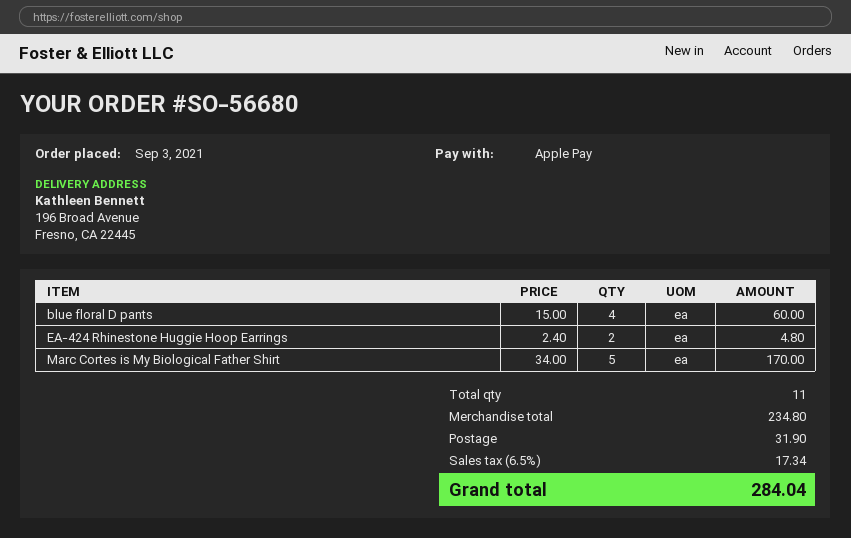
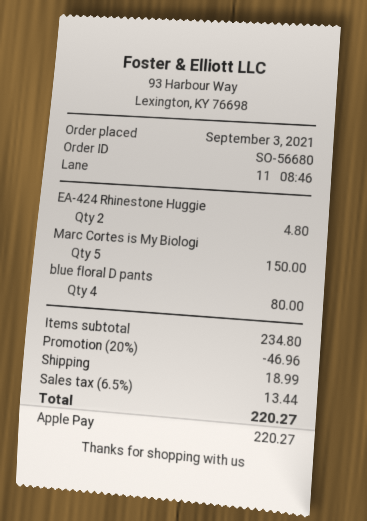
blue floral D pants: 4 for 60.00 -> 4 for 80.00
Marc Cortes is My Biological Father Shirt: 5 for 170.00 -> 5 for 150.00
discount: none -> 20% = 46.96
shipping: 31.90 -> 18.99
tax: 6.5% = 17.34 -> 6.5% = 13.44
total: 284.04 -> 220.27

